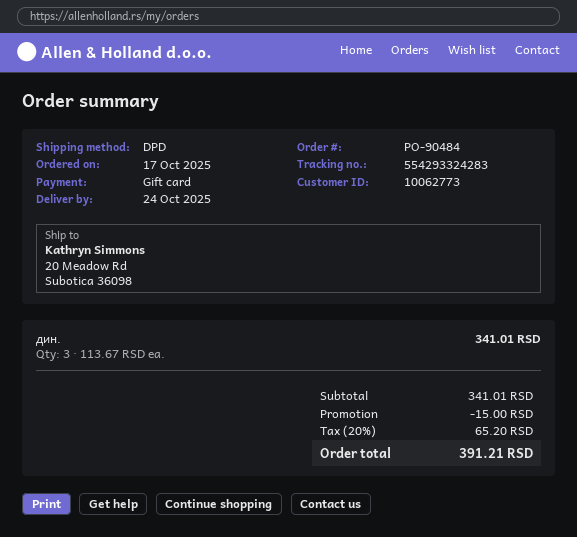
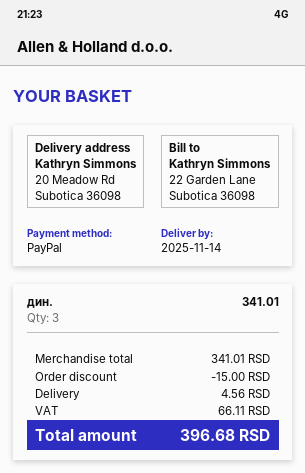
delivery date: 2025-10-24 -> 2025-11-14
payment method: gift card -> PayPal
shipping: none -> 4.56
tax: 65.20 -> 66.11
total: 391.21 -> 396.68

